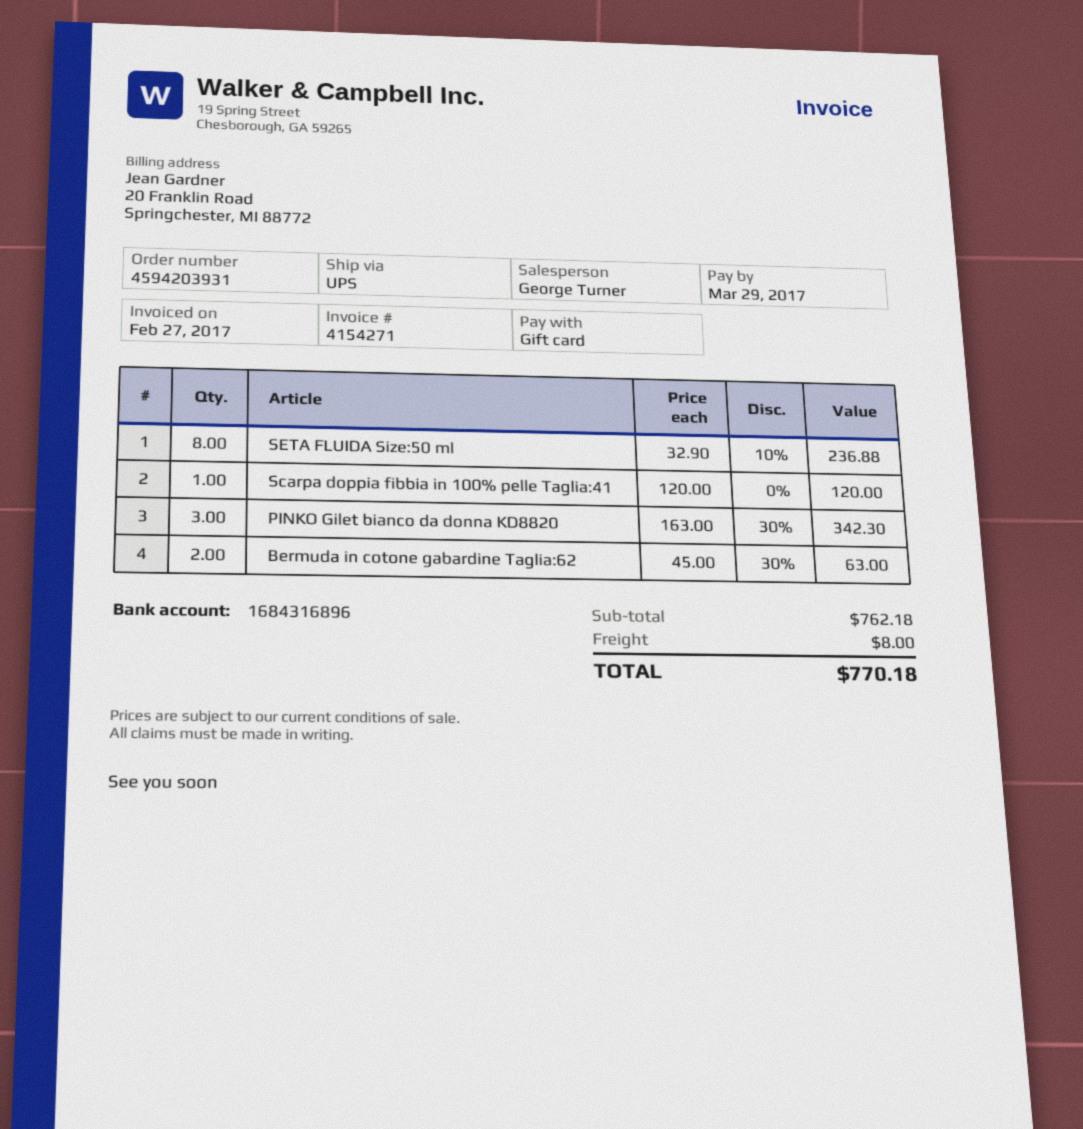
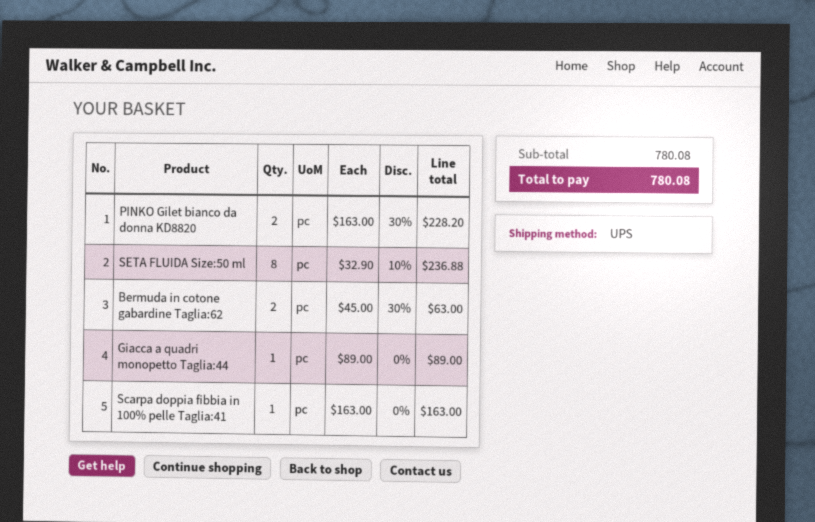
Scarpa doppia fibbia in 100% pelle Taglia:41: 1 x 120.00 = 120.00 -> 1 x 163.00 = 163.00
PINKO Gilet bianco da donna KD8820: 3 x 163.00 - 30% = 342.30 -> 2 x 163.00 - 30% = 228.20
Giacca a quadri monopetto Taglia:44: none -> 1 x 89.00 = 89.00
subtotal: 762.18 -> 780.08
shipping: 8.00 -> none
total: 770.18 -> 780.08

